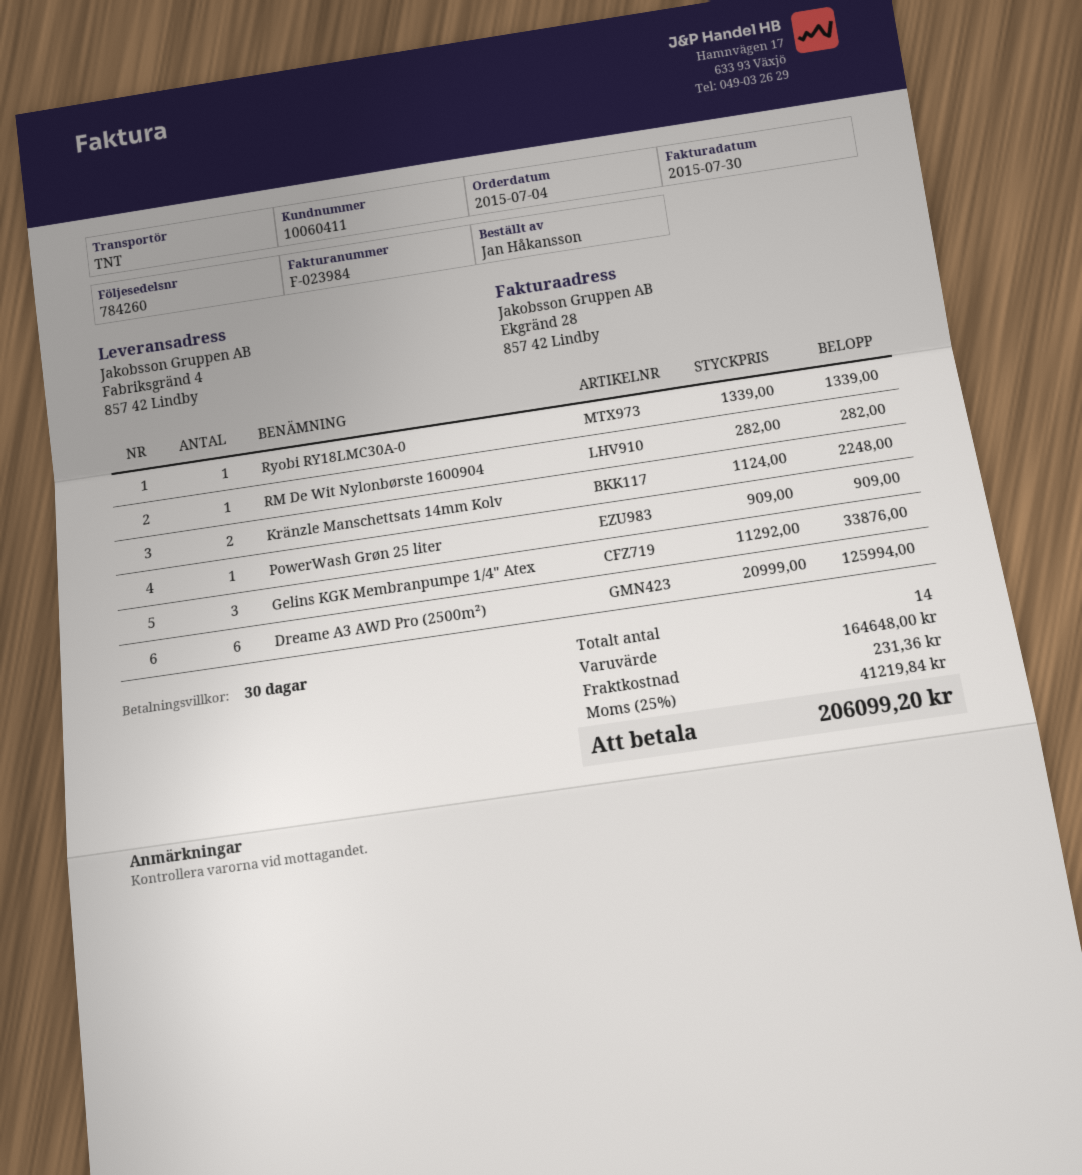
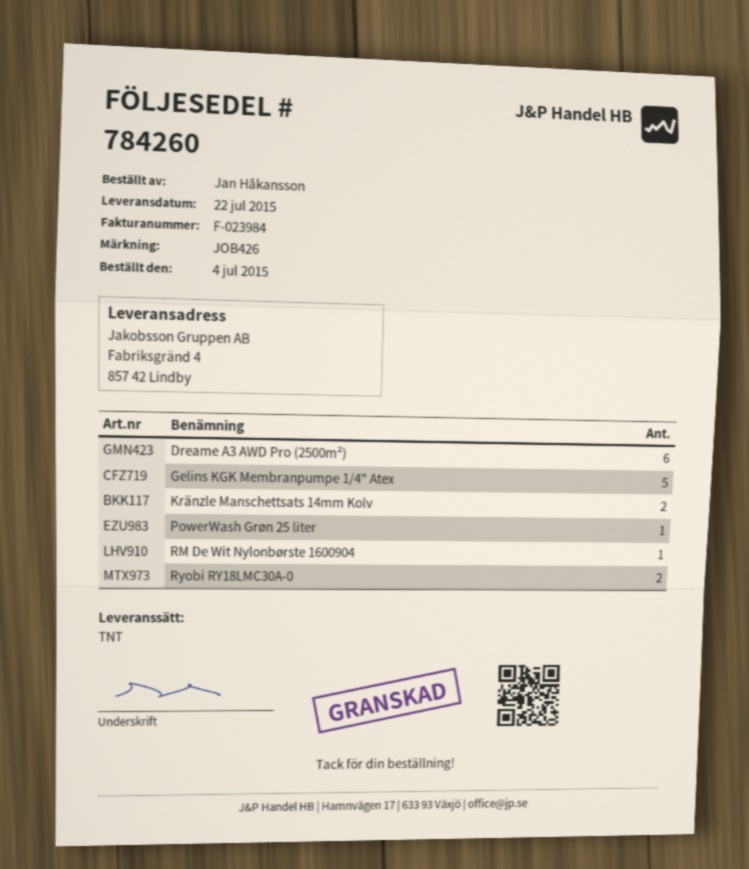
Ryobi RY18LMC30A-0: 1 -> 2
Gelins KGK Membranpumpe 1/4" Atex: 3 -> 5

